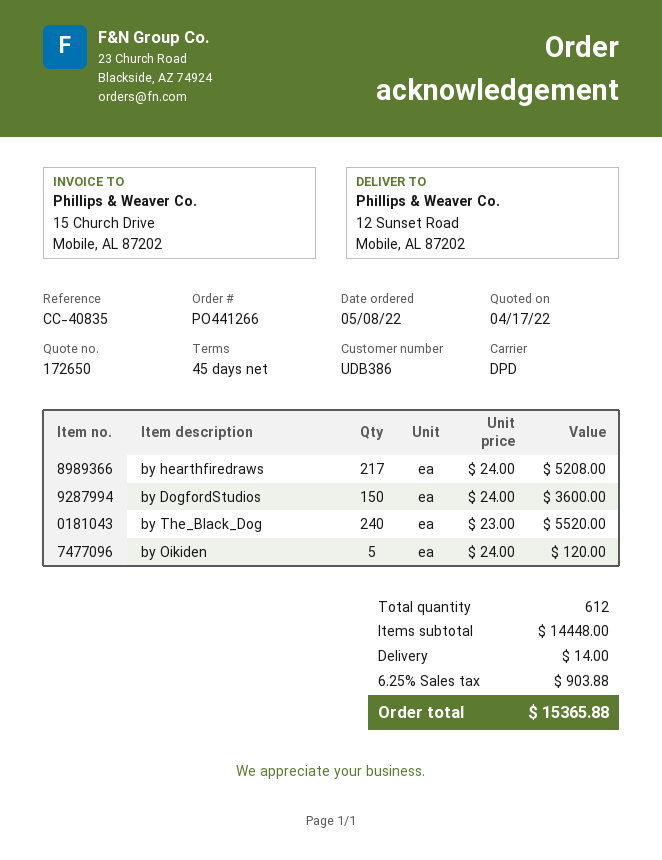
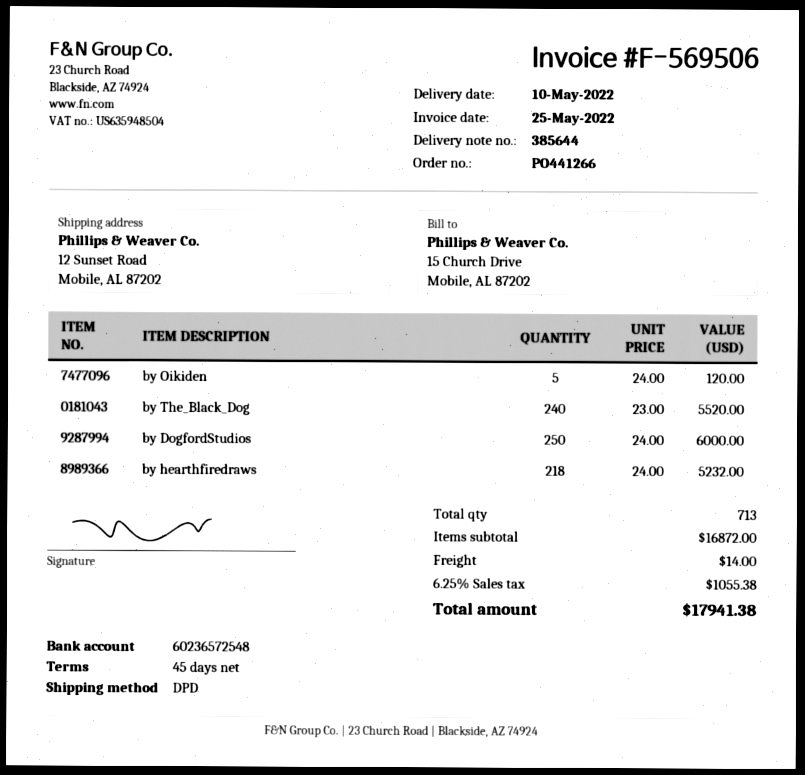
by hearthfiredraws: 217 x 24.00 = 5208.00 -> 218 x 24.00 = 5232.00
by DogfordStudios: 150 x 24.00 = 3600.00 -> 250 x 24.00 = 6000.00
total quantity: 612 -> 713
subtotal: 14448.00 -> 16872.00
tax: 6.25% = 903.88 -> 6.25% = 1055.38
total: 15365.88 -> 17941.38

